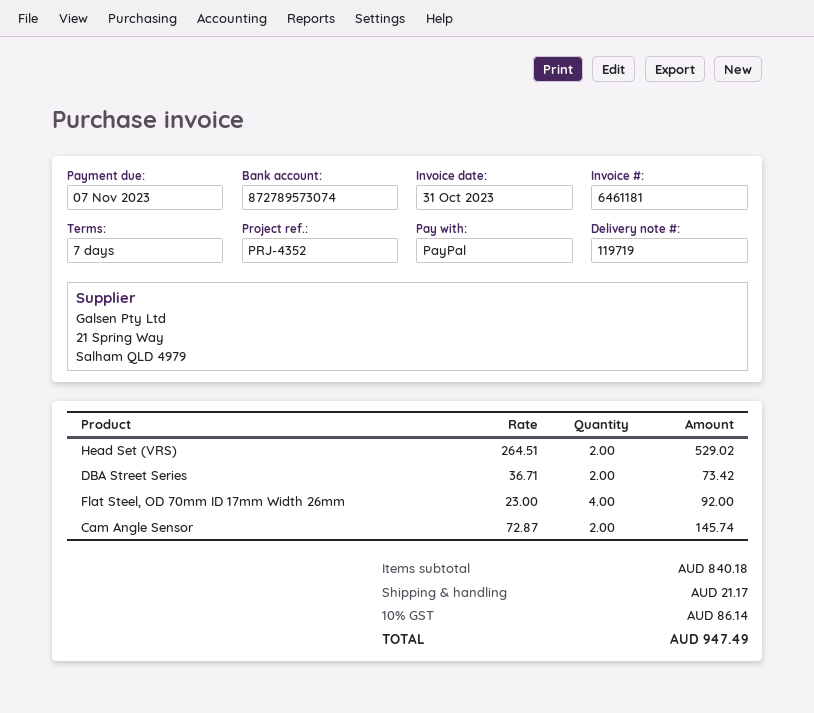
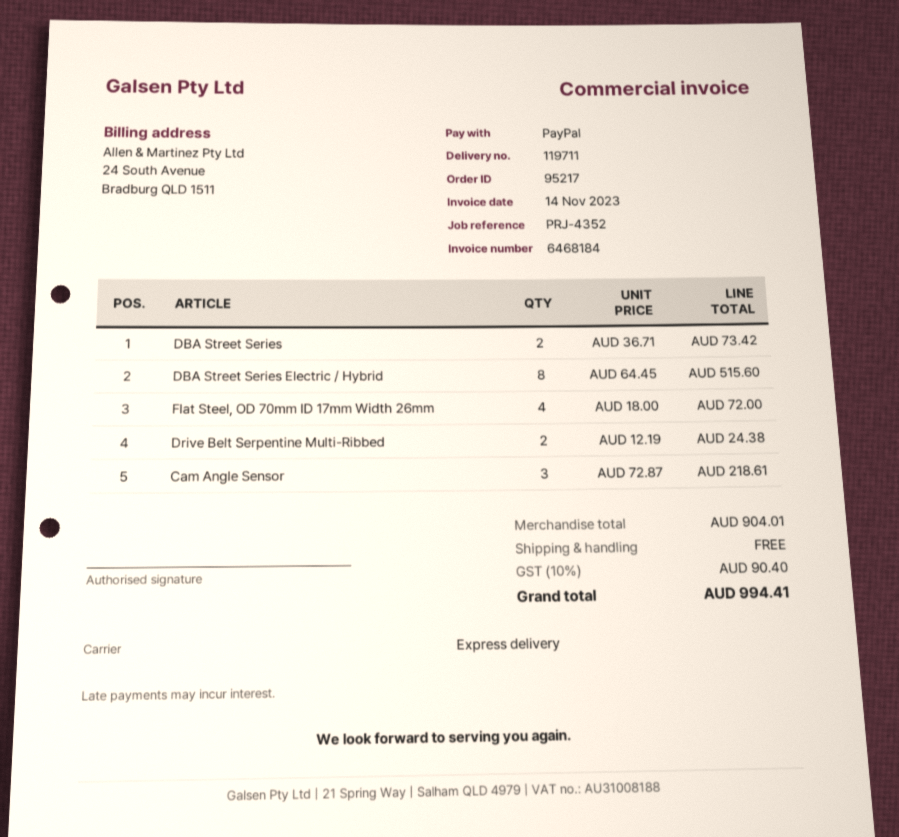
delivery note number: 119719 -> 119711
invoice number: 6461181 -> 6468184
invoice date: 2023-10-31 -> 2023-11-14
Head Set (VRS): 2 x 264.51 = 529.02 -> none
Flat Steel, OD 70mm ID 17mm Width 26mm: 4 x 23.00 = 92.00 -> 4 x 18.00 = 72.00
Cam Angle Sensor: 2 x 72.87 = 145.74 -> 3 x 72.87 = 218.61
DBA Street Series Electric / Hybrid: none -> 8 x 64.45 = 515.60
Drive Belt Serpentine Multi-Ribbed: none -> 2 x 12.19 = 24.38
subtotal: 840.18 -> 904.01
shipping: 21.17 -> 0.00
tax: 10% = 86.14 -> 10% = 90.40
total: 947.49 -> 994.41

